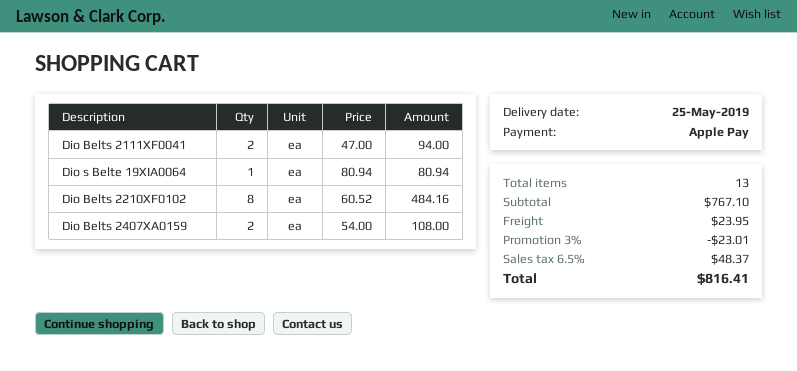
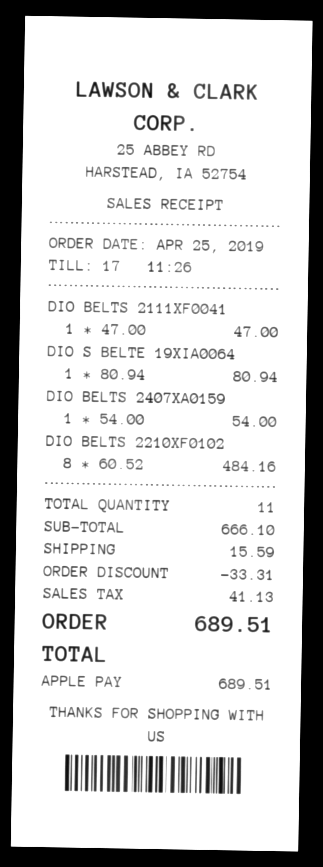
Dio Belts 2111XF0041: 2 x 47.00 = 94.00 -> 1 x 47.00 = 47.00
Dio Belts 2407XA0159: 2 x 54.00 = 108.00 -> 1 x 54.00 = 54.00
total quantity: 13 -> 11
subtotal: 767.10 -> 666.10
discount: 23.01 -> 33.31
shipping: 23.95 -> 15.59
tax: 48.37 -> 41.13
total: 816.41 -> 689.51

